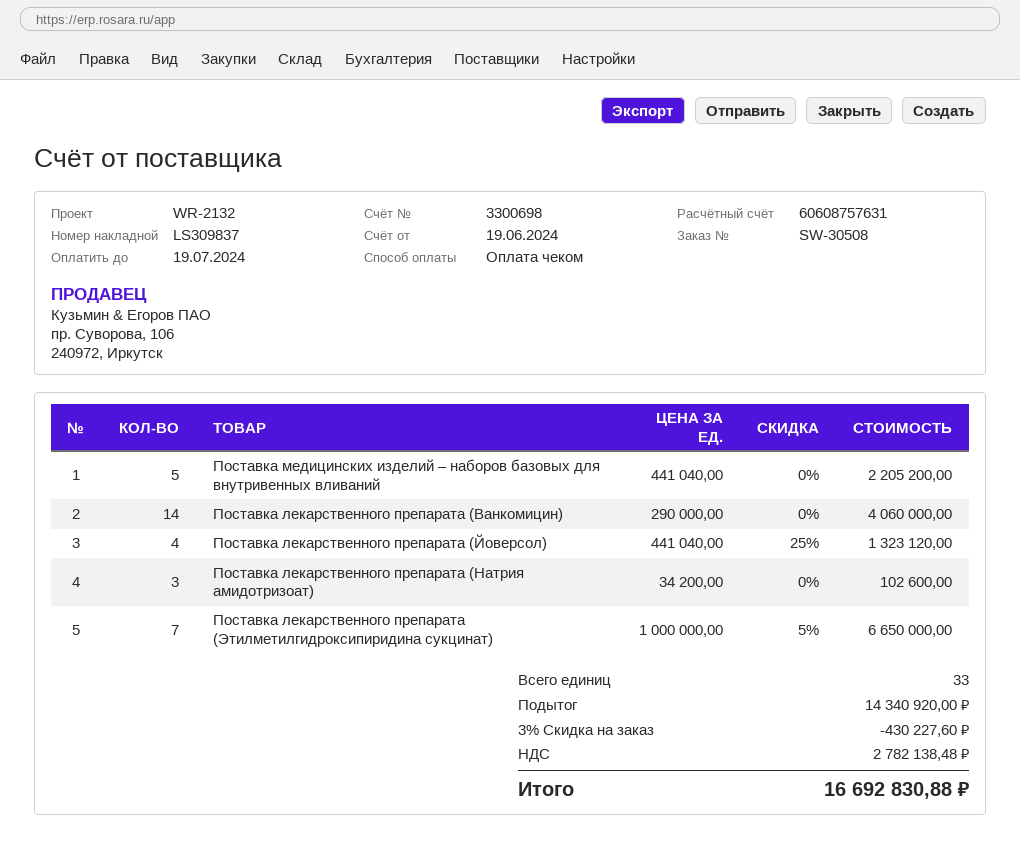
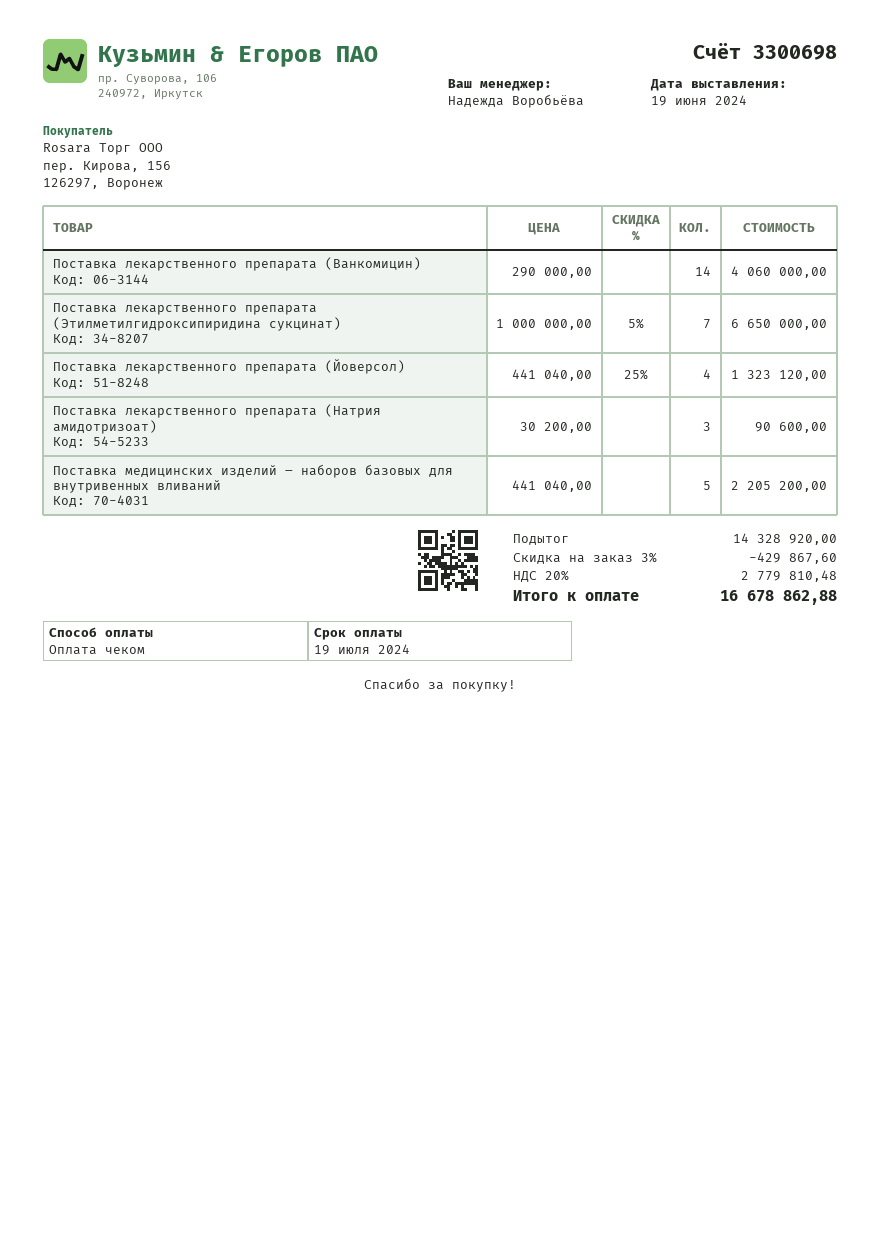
Поставка лекарственного препарата (Натрия амидотризоат): 3 x 34200.00 = 102600.00 -> 3 x 30200.00 = 90600.00
subtotal: 14340920.00 -> 14328920.00
discount: 3% = 430227.60 -> 3% = 429867.60
tax: 2782138.48 -> 2779810.48
total: 16692830.88 -> 16678862.88

